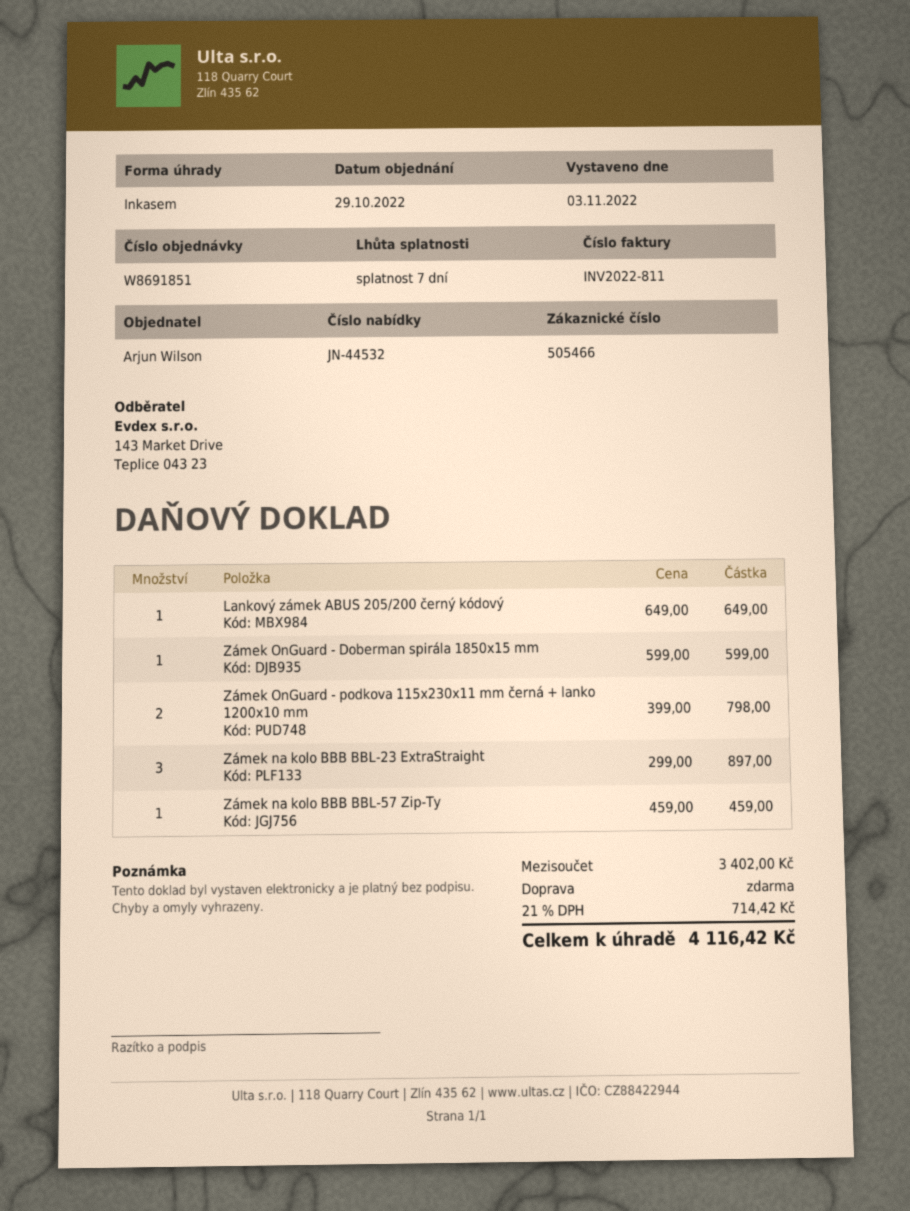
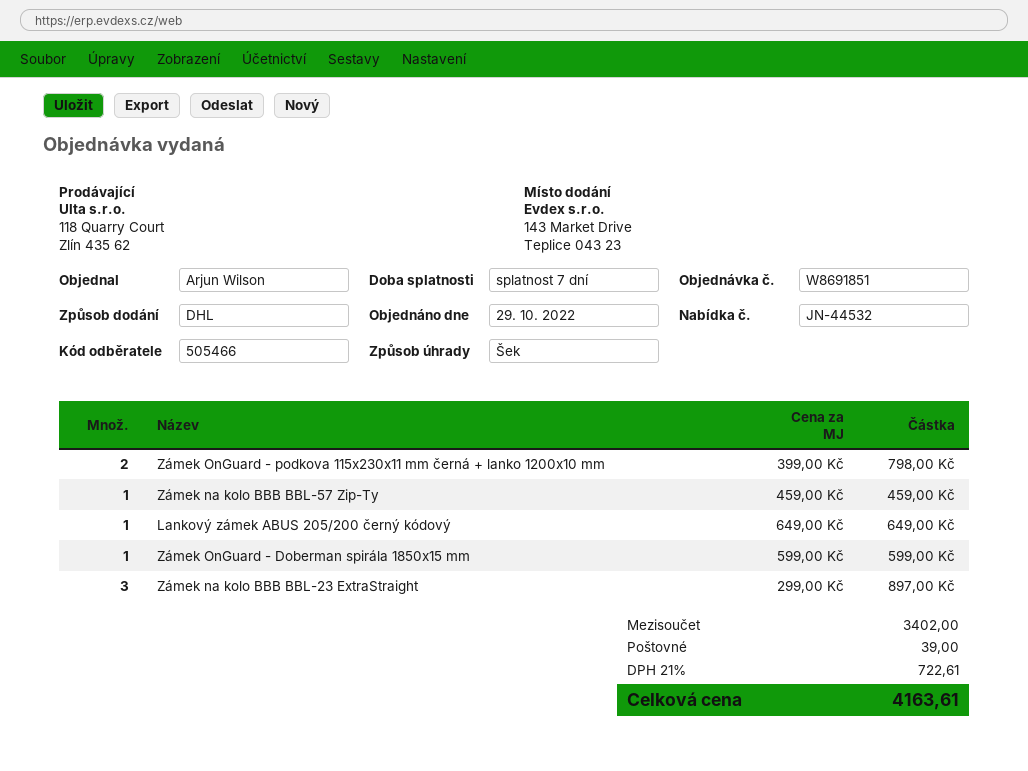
payment method: direct debit -> cheque
shipping: 0.00 -> 39.00
tax: 21% = 714.42 -> 21% = 722.61
total: 4116.42 -> 4163.61

